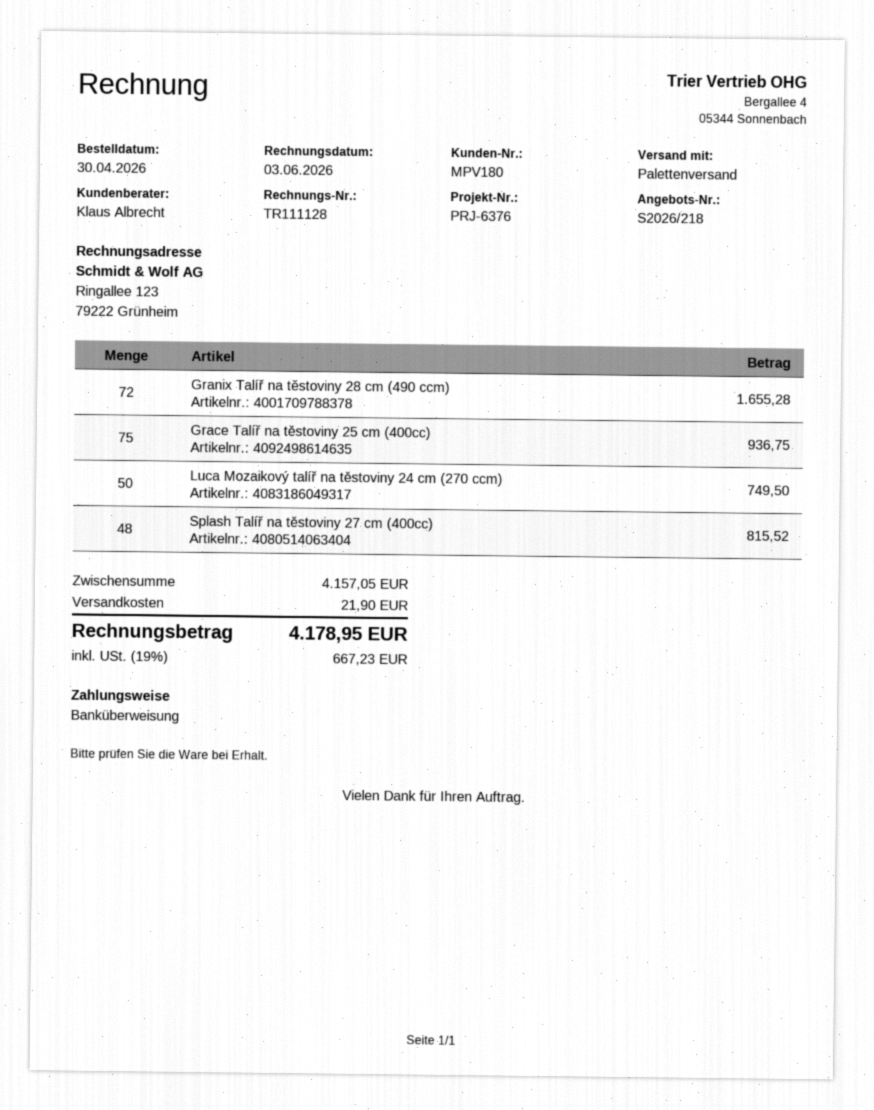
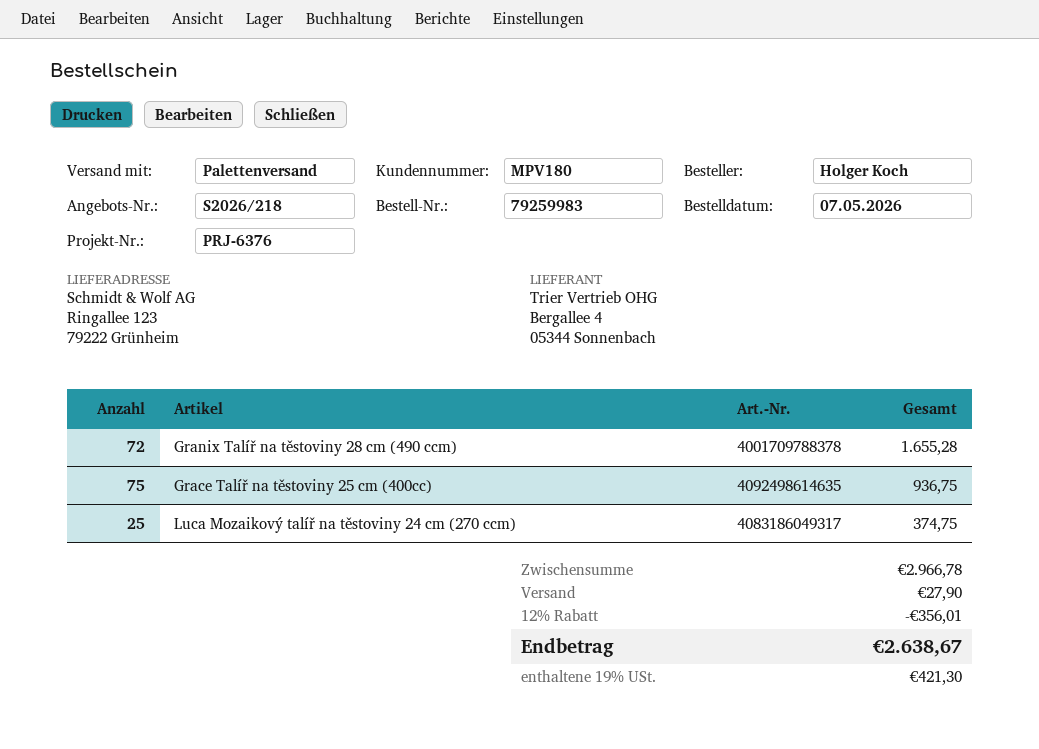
order date: 2026-04-30 -> 2026-05-07
Luca Mozaikový talíř na těstoviny 24 cm (270 ccm): 50 for 749.50 -> 25 for 374.75
Splash Talíř na těstoviny 27 cm (400cc): 48 for 815.52 -> none
subtotal: 4157.05 -> 2966.78
discount: none -> 12% = 356.01
shipping: 21.90 -> 27.90
tax: 19% = 667.23 -> 19% = 421.30
total: 4178.95 -> 2638.67

